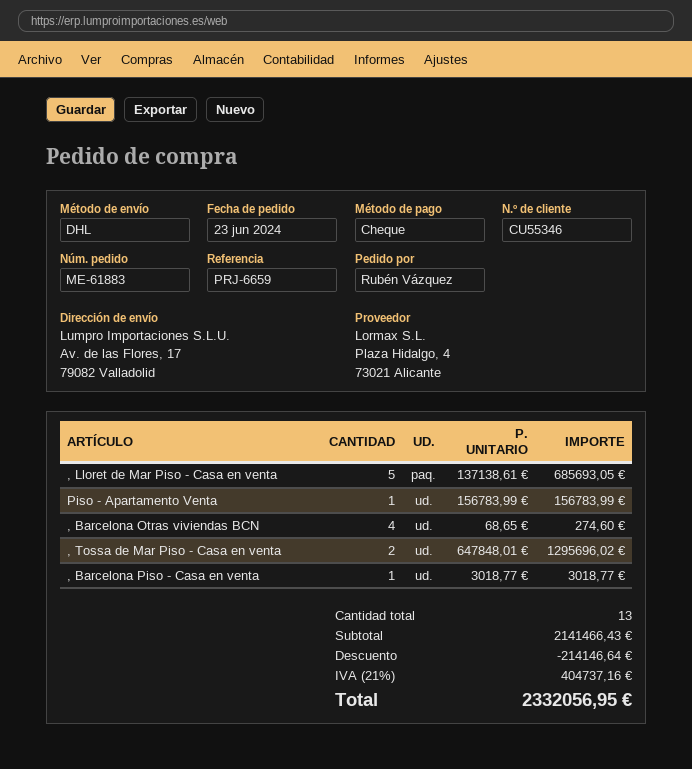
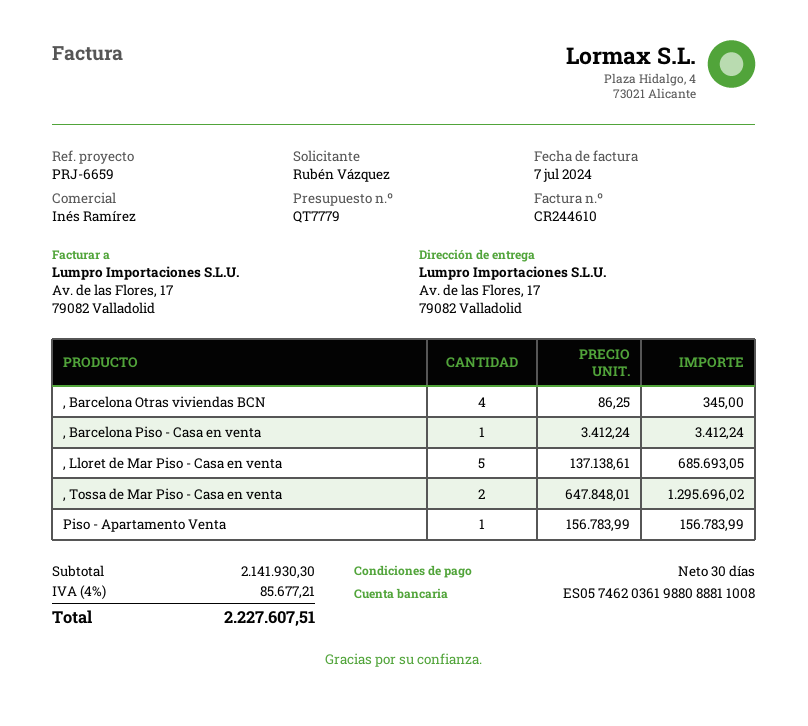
, Barcelona Otras viviendas BCN: 4 x 68.65 = 274.60 -> 4 x 86.25 = 345.00
, Barcelona Piso - Casa en venta: 1 x 3018.77 = 3018.77 -> 1 x 3412.24 = 3412.24
subtotal: 2141466.43 -> 2141930.30
discount: 214146.64 -> none
tax: 21% = 404737.16 -> 4% = 85677.21
total: 2332056.95 -> 2227607.51

